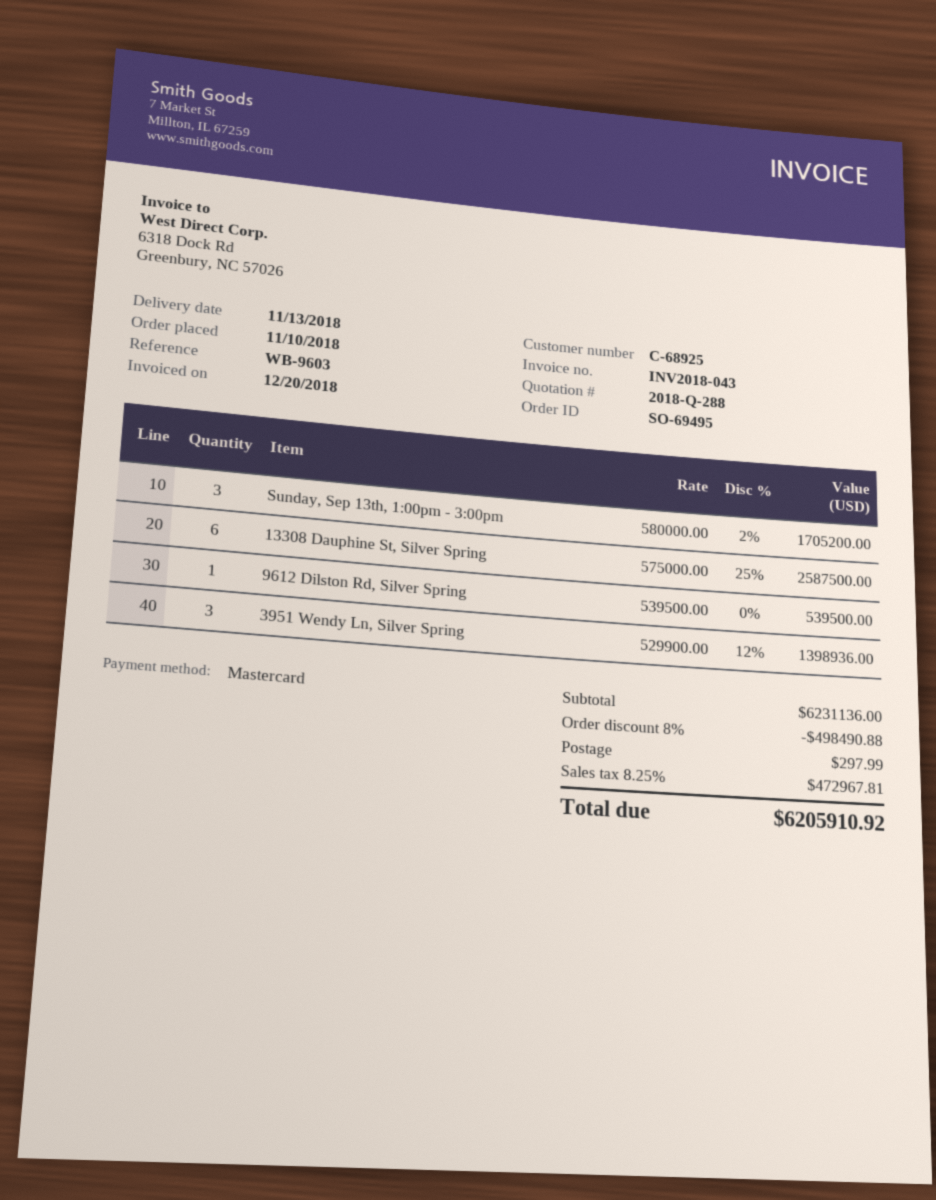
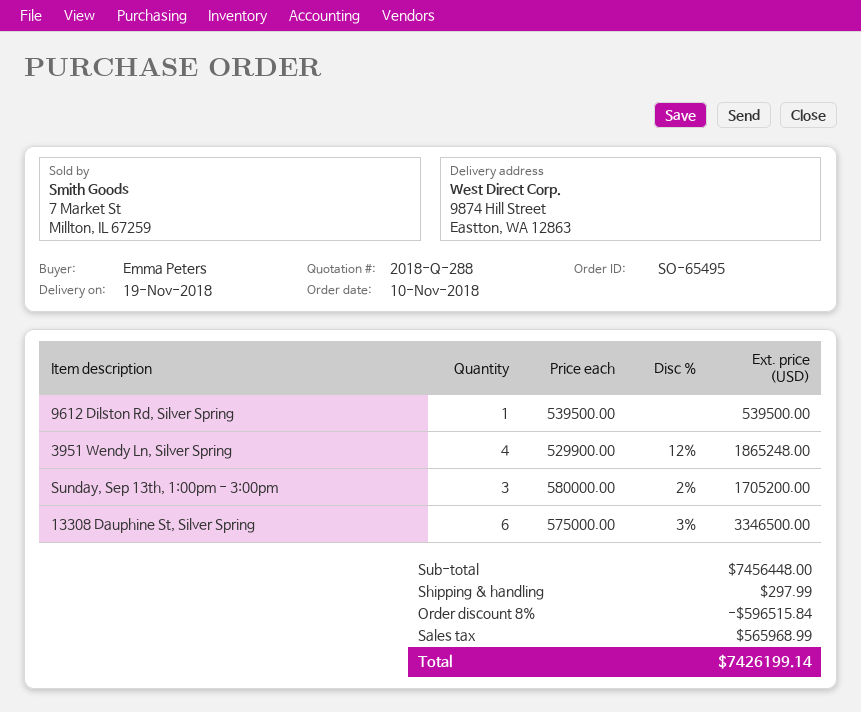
order number: SO-69495 -> SO-65495
delivery date: 2018-11-13 -> 2018-11-19
13308 Dauphine St, Silver Spring: 6 x 575000.00 - 25% = 2587500.00 -> 6 x 575000.00 - 3% = 3346500.00
3951 Wendy Ln, Silver Spring: 3 x 529900.00 - 12% = 1398936.00 -> 4 x 529900.00 - 12% = 1865248.00
subtotal: 6231136.00 -> 7456448.00
discount: 8% = 498490.88 -> 8% = 596515.84
tax: 472967.81 -> 565968.99
total: 6205910.92 -> 7426199.14

